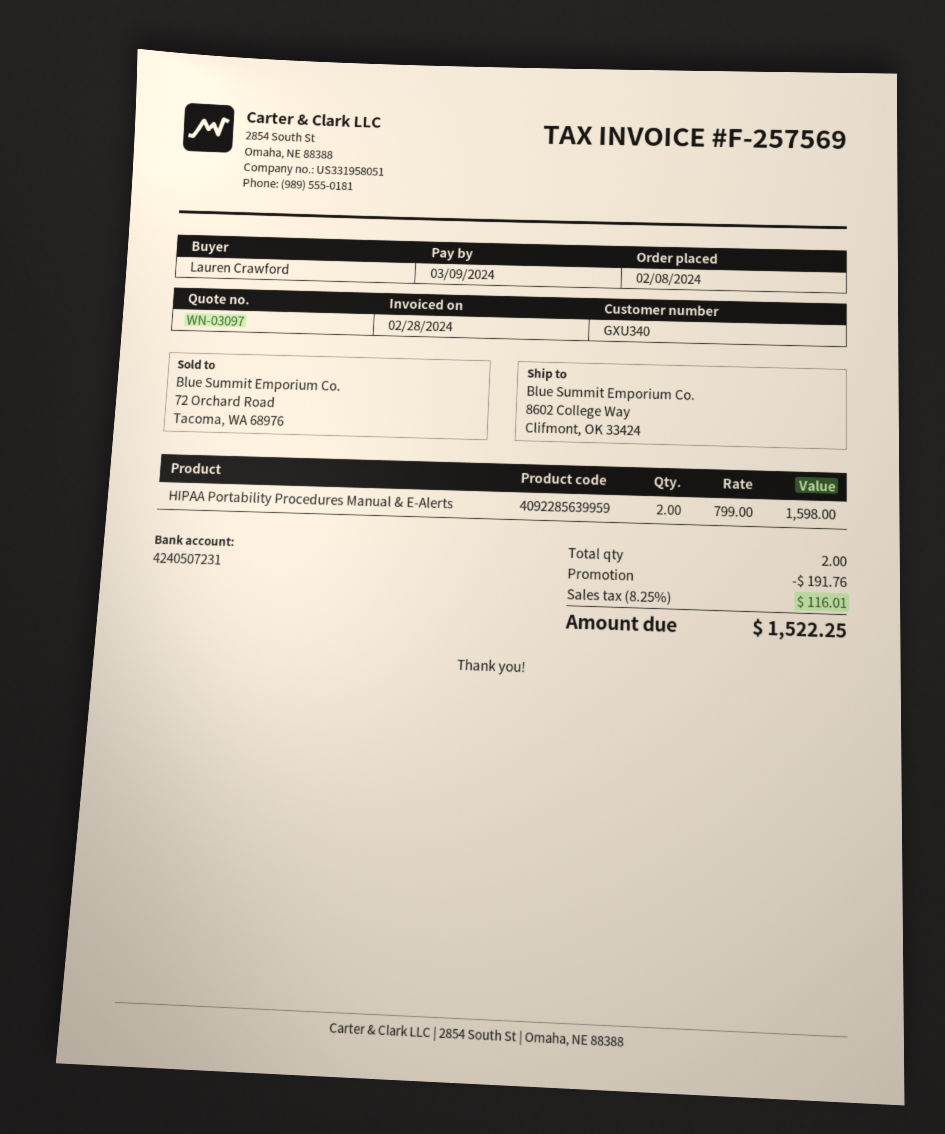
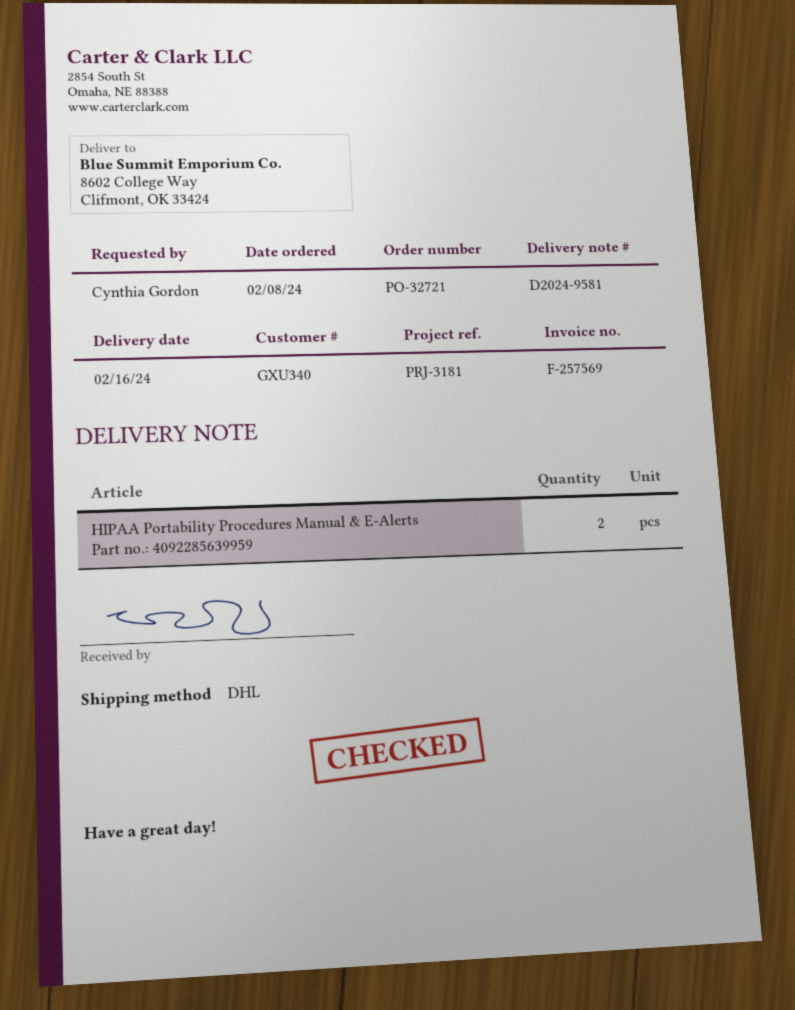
ordered by: Lauren Crawford -> Cynthia Gordon

